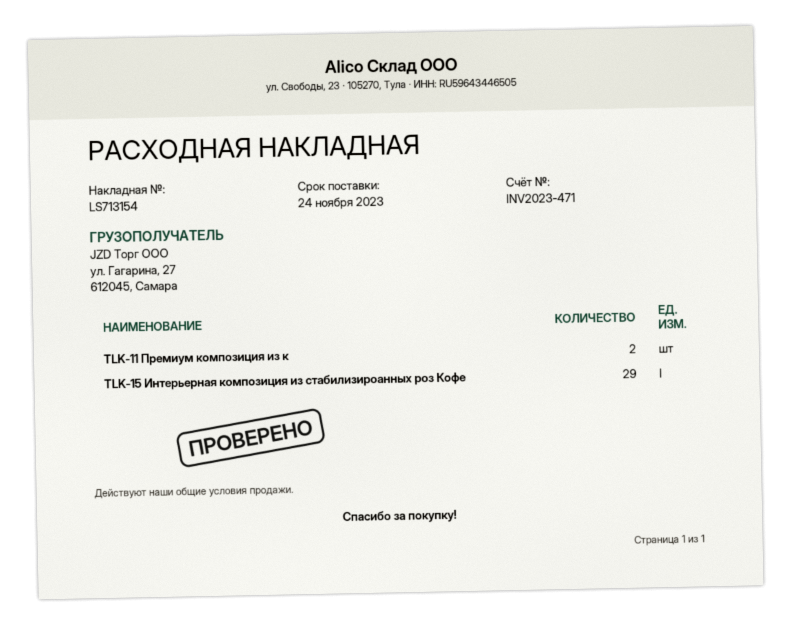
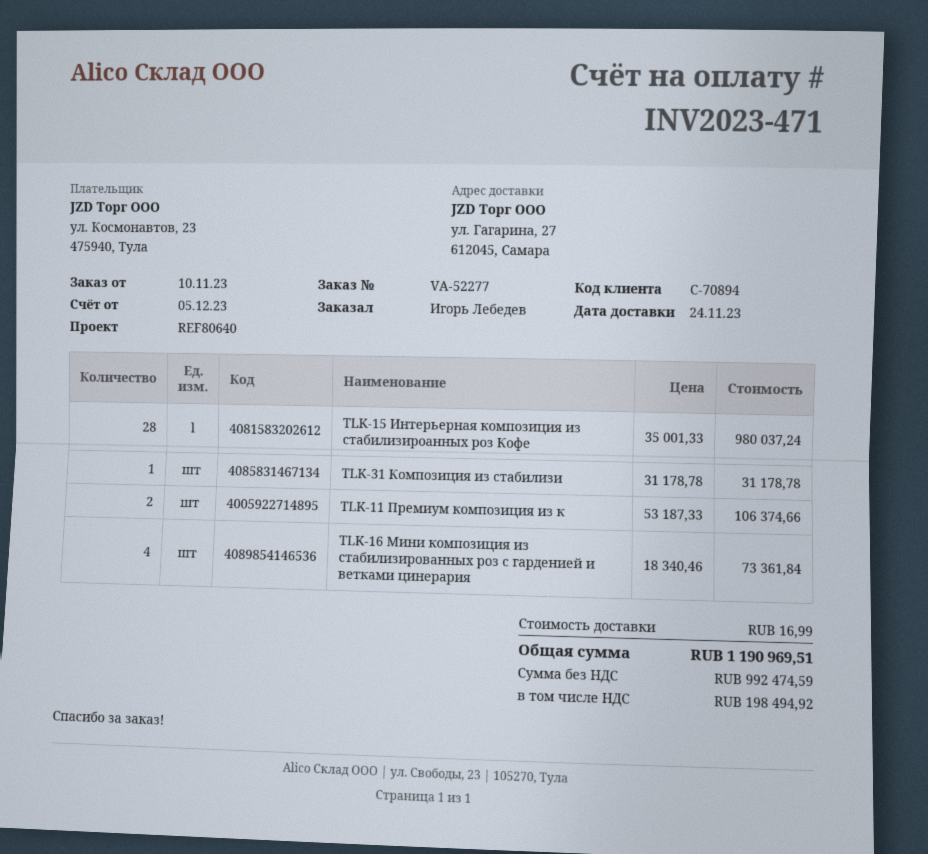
TLK-15 Интерьерная композиция из стабилизироанных роз Кофе: 29 -> 28
TLK-31 Композиция из стабилизи: none -> 1
TLK-16 Мини композиция из стабилизированных роз с гарденией и ветками цинерария: none -> 4

